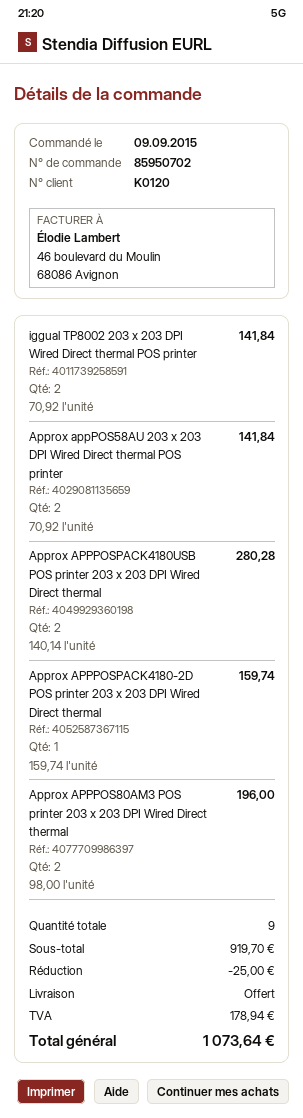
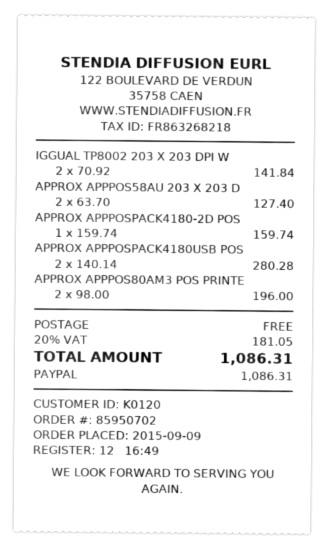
Approx appPOS58AU 203 x 203 DPI Wired Direct thermal POS printer: 2 x 70.92 = 141.84 -> 2 x 63.70 = 127.40
discount: 25.00 -> none
tax: 178.94 -> 181.05
total: 1073.64 -> 1086.31

